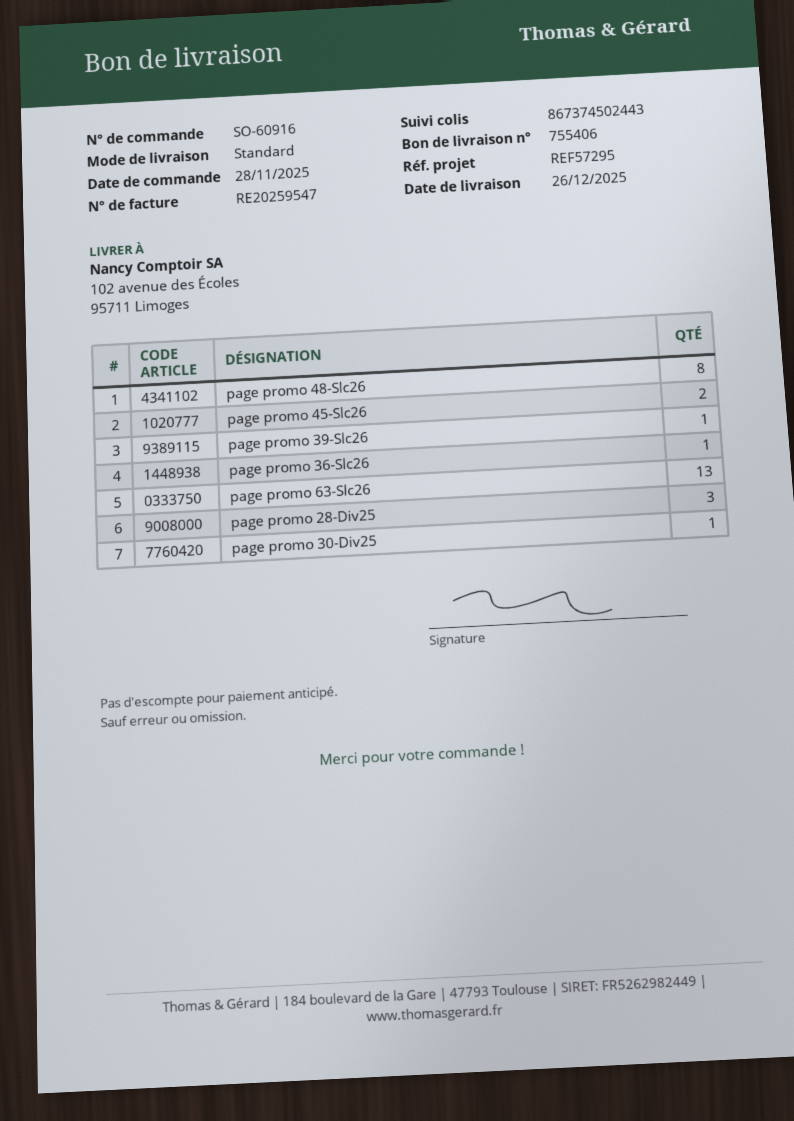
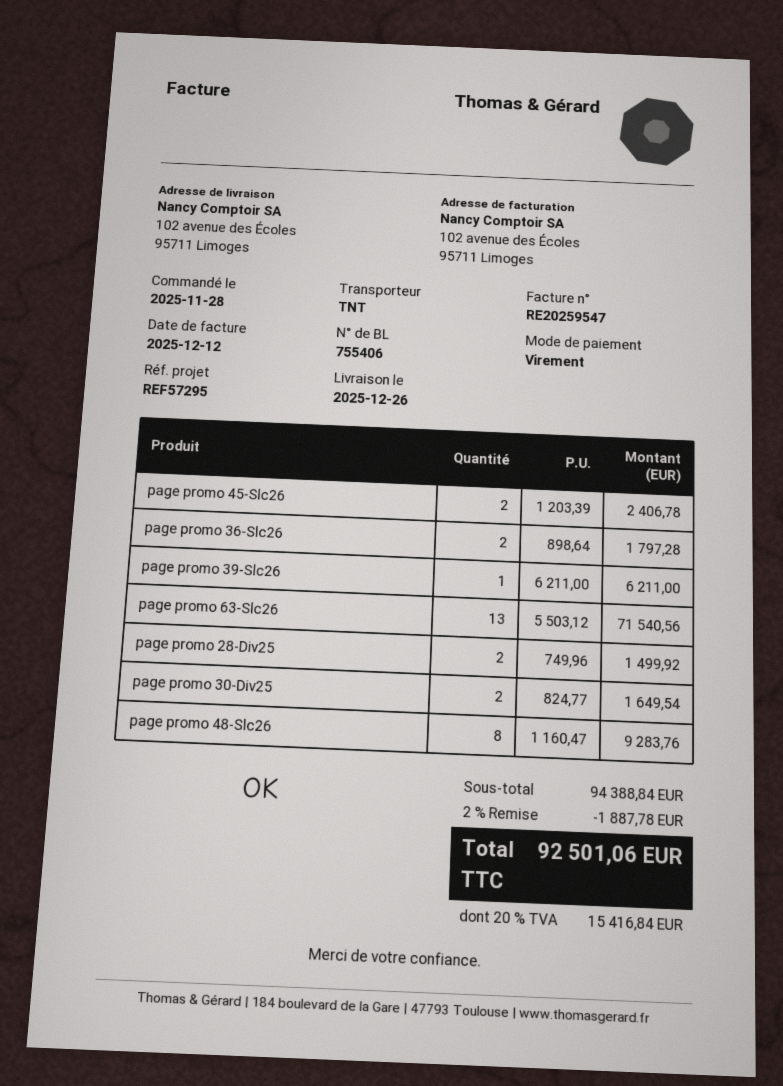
shipping method: standard -> TNT
page promo 36-Slc26: 1 -> 2
page promo 28-Div25: 3 -> 2
page promo 30-Div25: 1 -> 2

